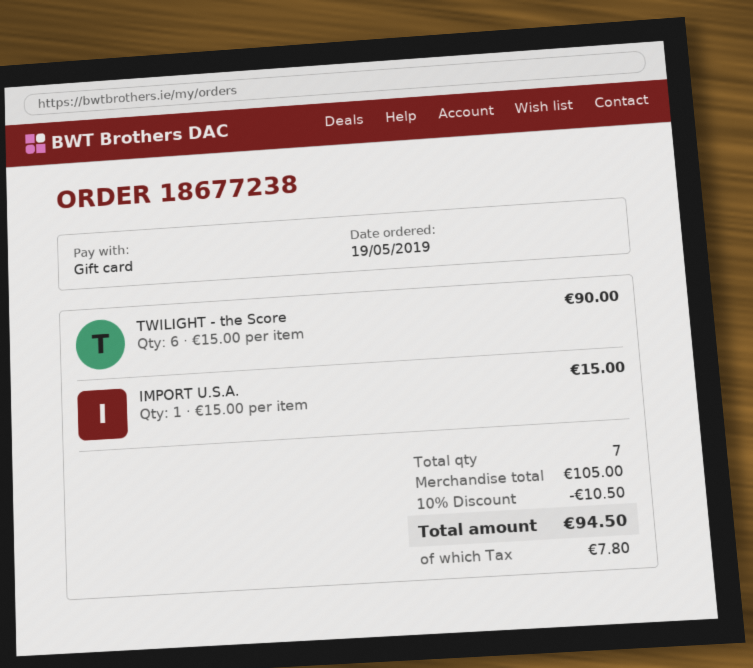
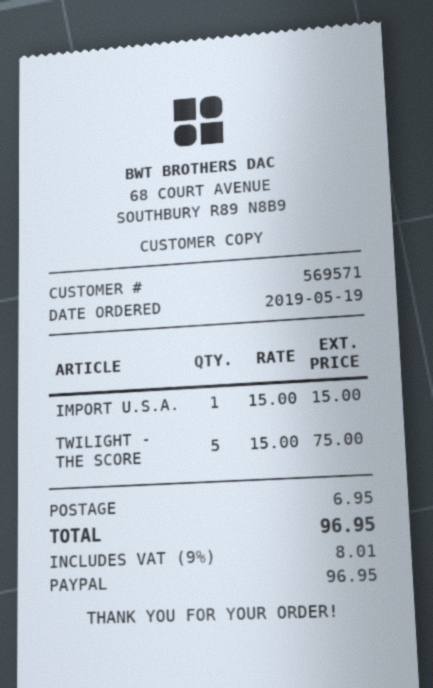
payment method: gift card -> PayPal
TWILIGHT - the Score: 6 x 15.00 = 90.00 -> 5 x 15.00 = 75.00
discount: 10% = 10.50 -> none
shipping: none -> 6.95
tax: 7.80 -> 8.01
total: 94.50 -> 96.95

